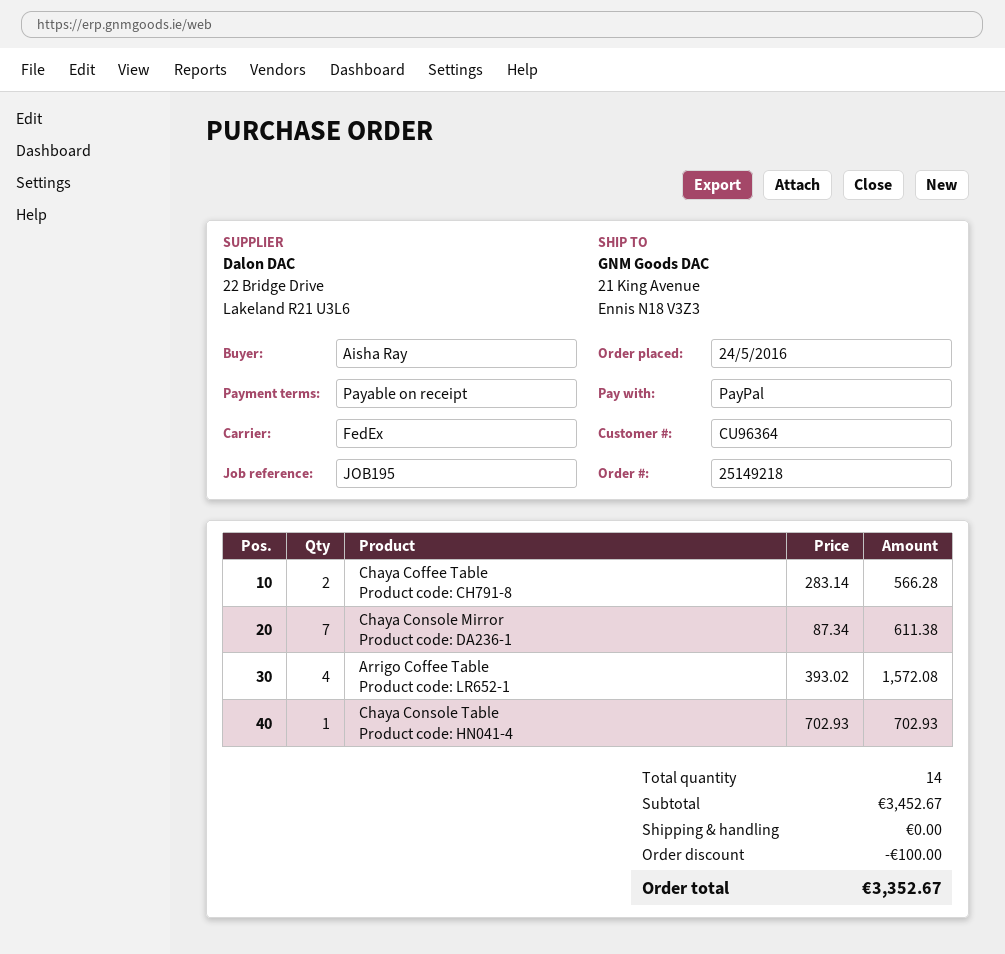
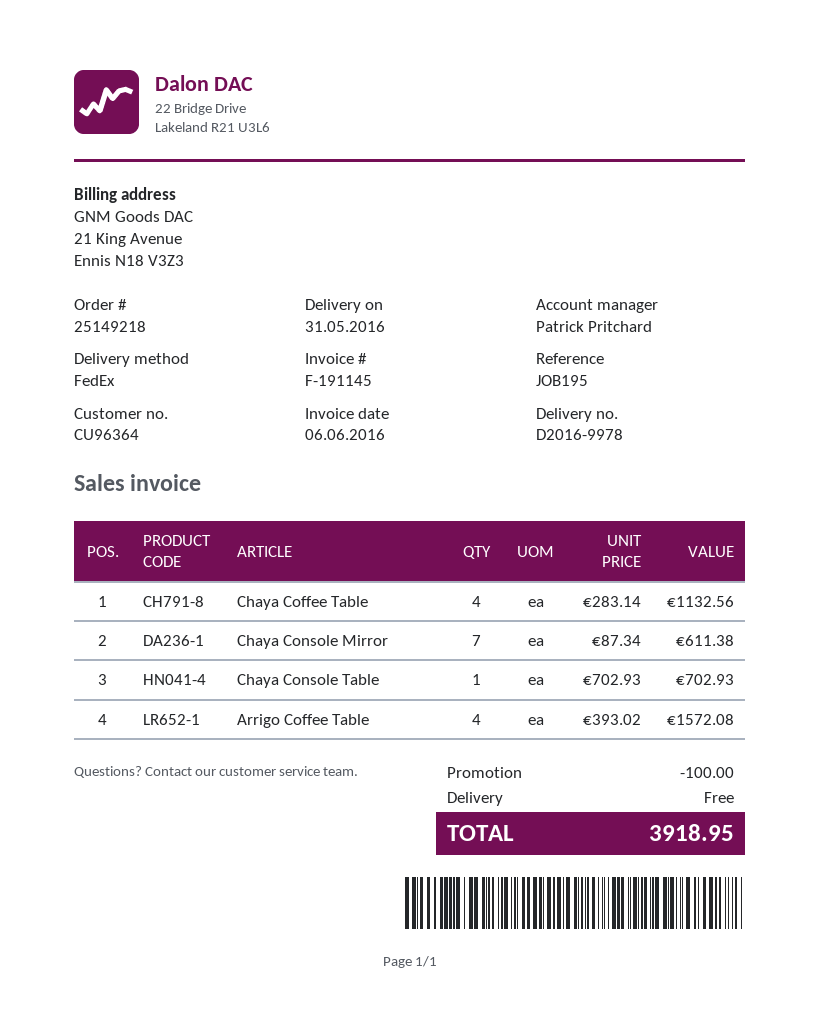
Chaya Coffee Table: 2 x 283.14 = 566.28 -> 4 x 283.14 = 1132.56
total: 3352.67 -> 3918.95

